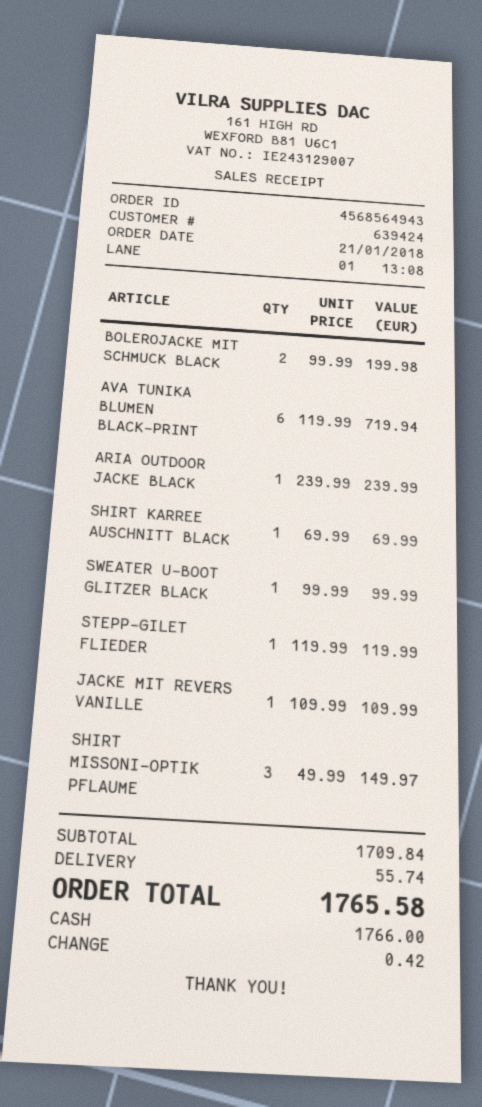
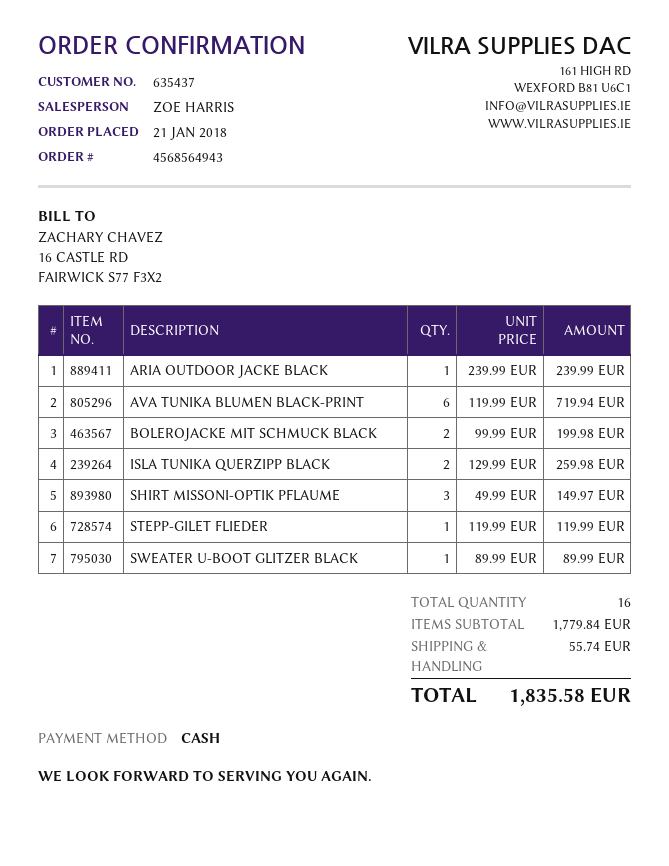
customer number: 639424 -> 635437
SHIRT KARREE AUSCHNITT BLACK: 1 x 69.99 = 69.99 -> none
SWEATER U-BOOT GLITZER BLACK: 1 x 99.99 = 99.99 -> 1 x 89.99 = 89.99
JACKE MIT REVERS VANILLE: 1 x 109.99 = 109.99 -> none
ISLA TUNIKA QUERZIPP BLACK: none -> 2 x 129.99 = 259.98
subtotal: 1709.84 -> 1779.84
total: 1765.58 -> 1835.58

